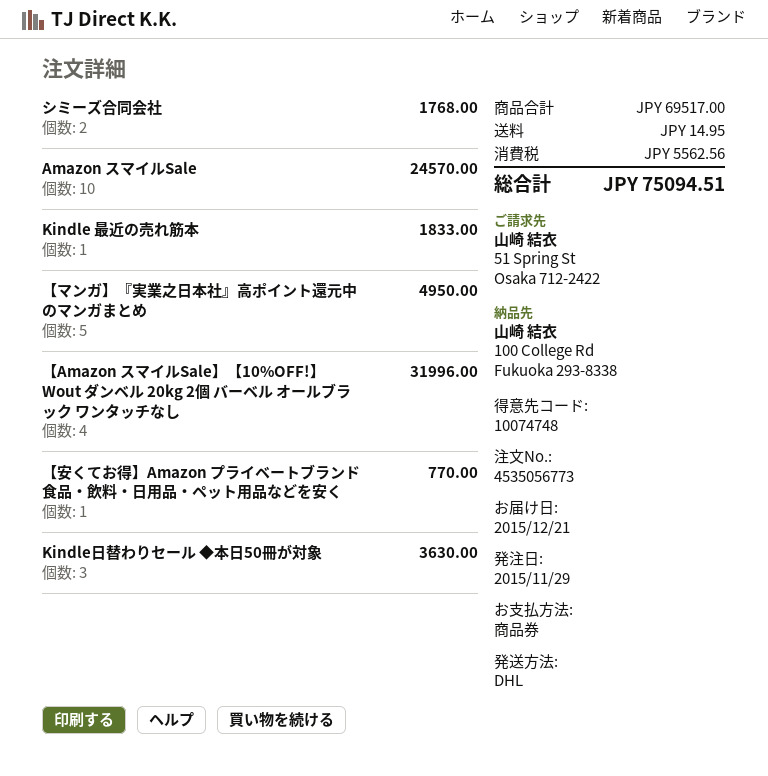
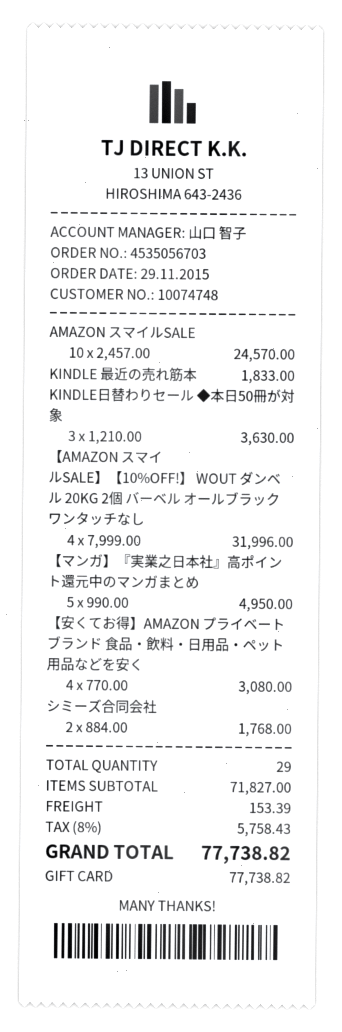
order number: 4535056773 -> 4535056703
【安くてお得】Amazon プライベートブランド 食品・飲料・日用品・ペット用品などを安く: 1 for 770.00 -> 4 for 3080.00
subtotal: 69517.00 -> 71827.00
shipping: 14.95 -> 153.39
tax: 5562.56 -> 5758.43
total: 75094.51 -> 77738.82

